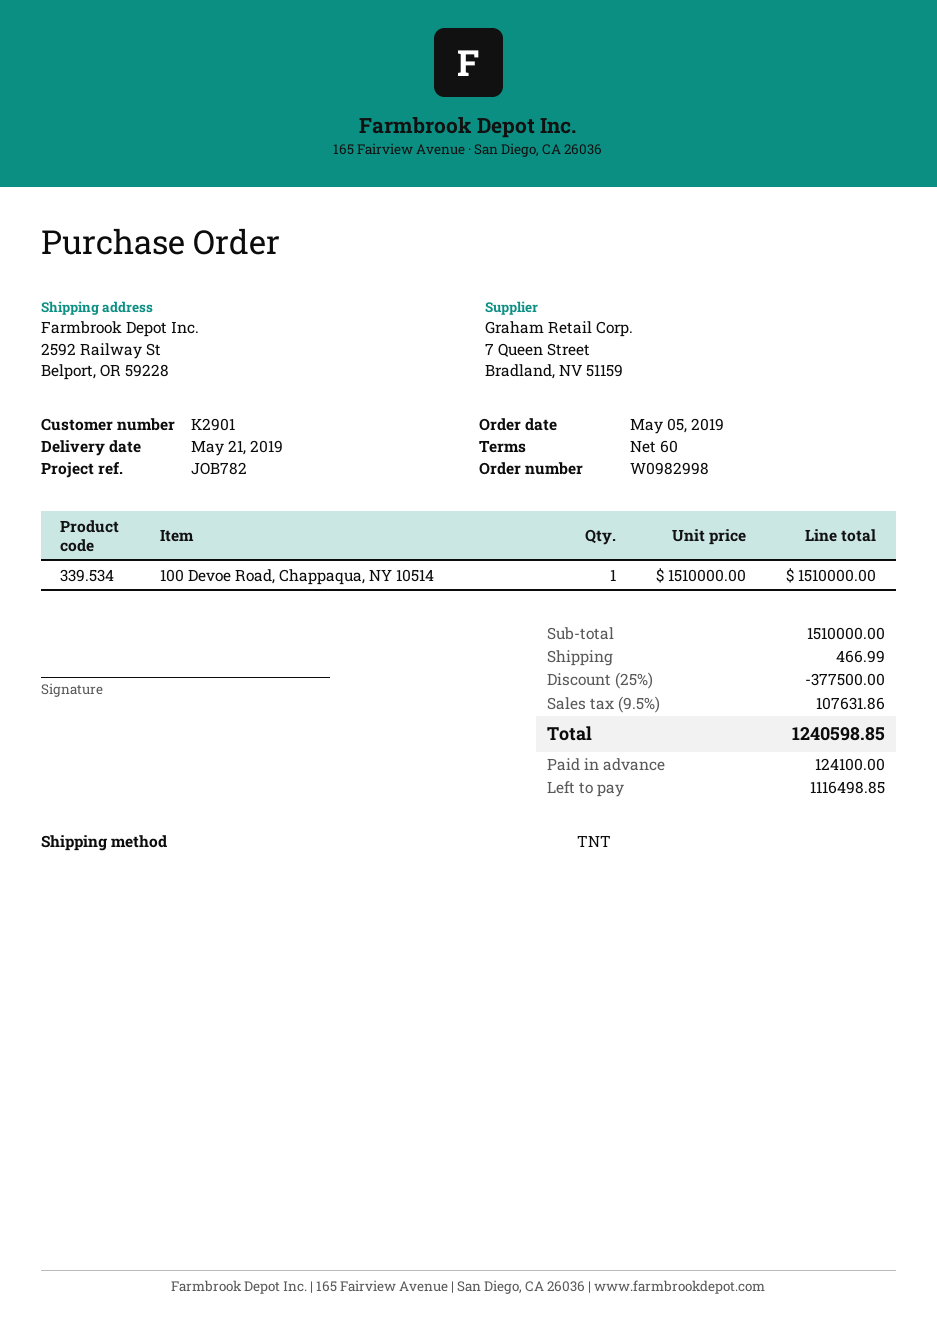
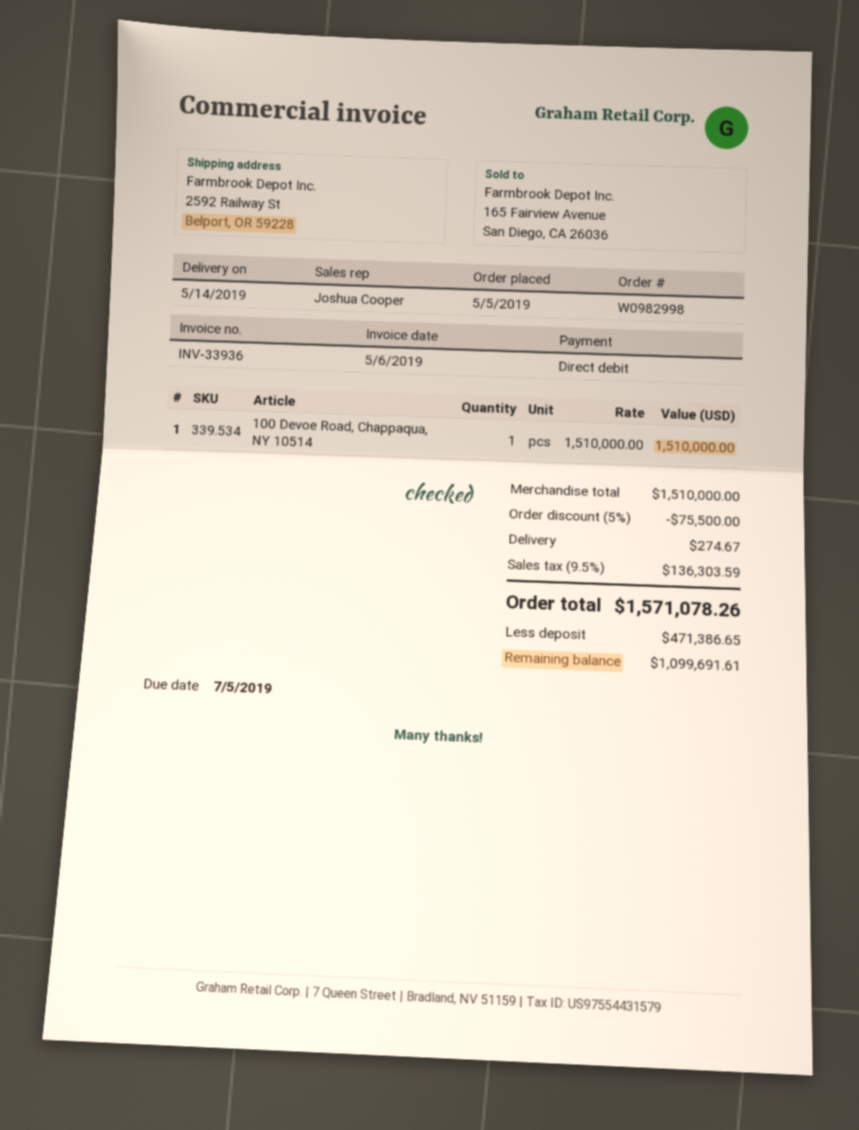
delivery date: 2019-05-21 -> 2019-05-14
discount: 25% = 377500.00 -> 5% = 75500.00
shipping: 466.99 -> 274.67
tax: 9.5% = 107631.86 -> 9.5% = 136303.59
total: 1240598.85 -> 1571078.26
deposit: 124100.00 -> 471386.65
balance: 1116498.85 -> 1099691.61

